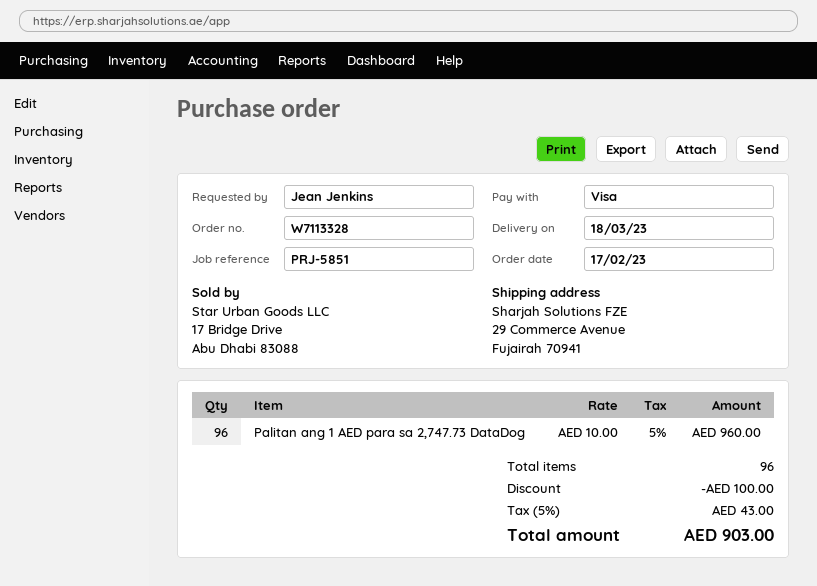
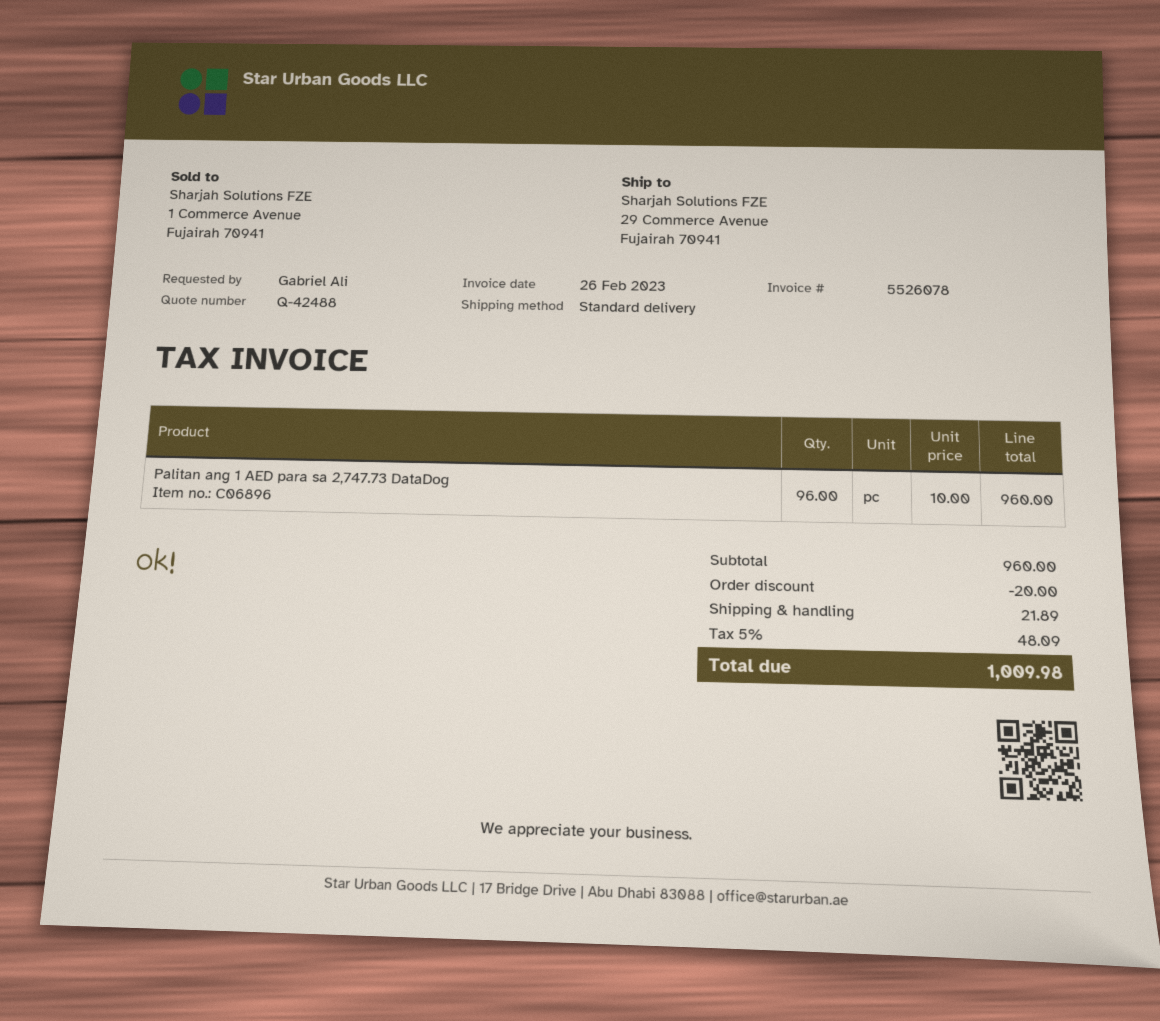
ordered by: Jean Jenkins -> Gabriel Ali
discount: 100.00 -> 20.00
shipping: none -> 21.89
tax: 5% = 43.00 -> 5% = 48.09
total: 903.00 -> 1009.98

